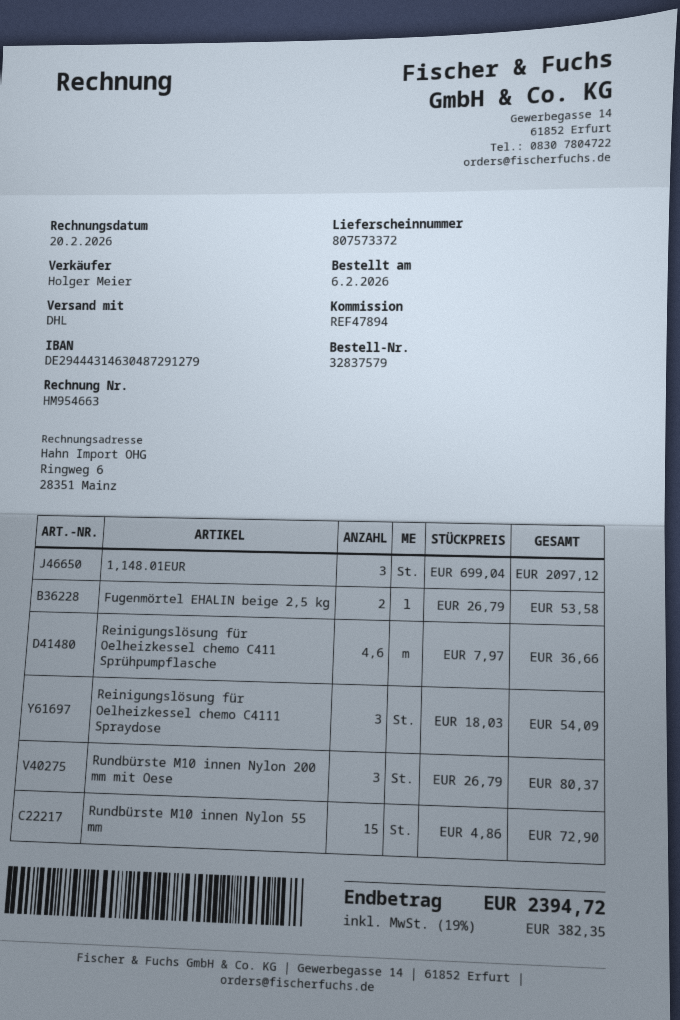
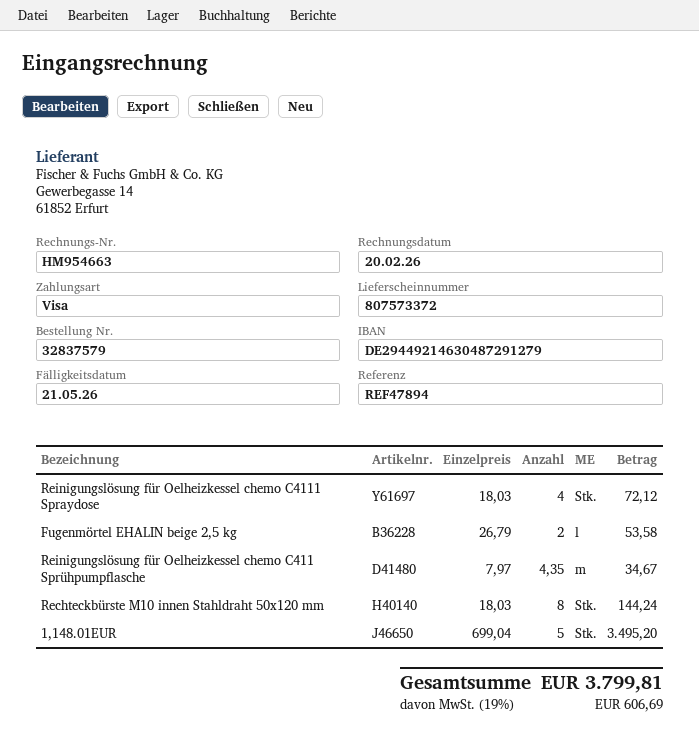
bank account: DE29444314630487291279 -> DE29449214630487291279
1,148.01EUR: 3 x 699.04 = 2097.12 -> 5 x 699.04 = 3495.20
Reinigungslösung für Oelheizkessel chemo C411 Sprühpumpflasche: 4.6 x 7.97 = 36.66 -> 4.35 x 7.97 = 34.67
Reinigungslösung für Oelheizkessel chemo C4111 Spraydose: 3 x 18.03 = 54.09 -> 4 x 18.03 = 72.12
Rundbürste M10 innen Nylon 200 mm mit Oese: 3 x 26.79 = 80.37 -> none
Rundbürste M10 innen Nylon 55 mm: 15 x 4.86 = 72.90 -> none
Rechteckbürste M10 innen Stahldraht 50x120 mm: none -> 8 x 18.03 = 144.24
tax: 19% = 382.35 -> 19% = 606.69
total: 2394.72 -> 3799.81

